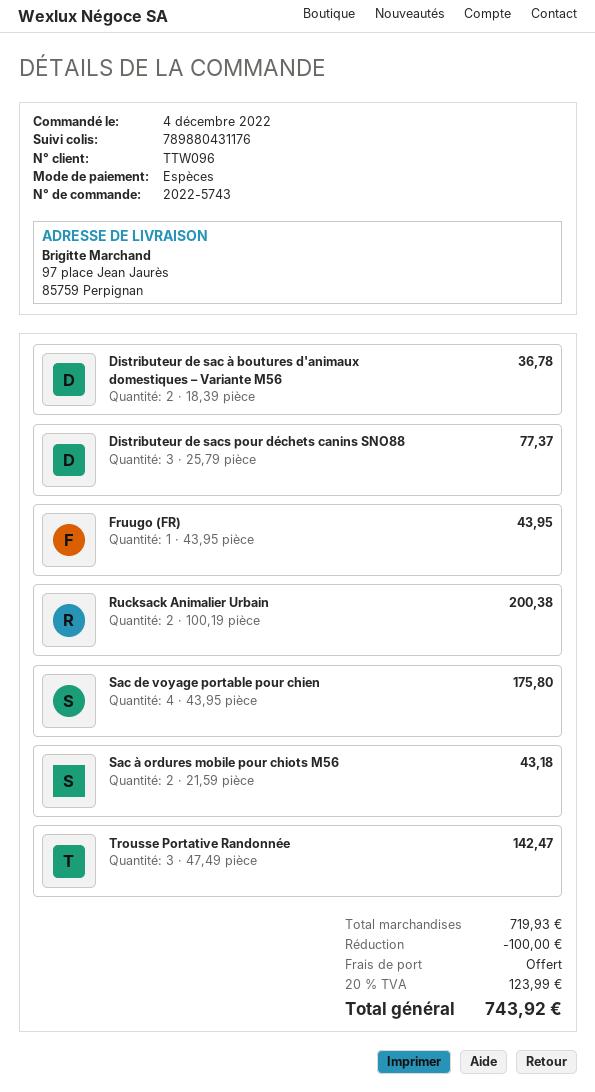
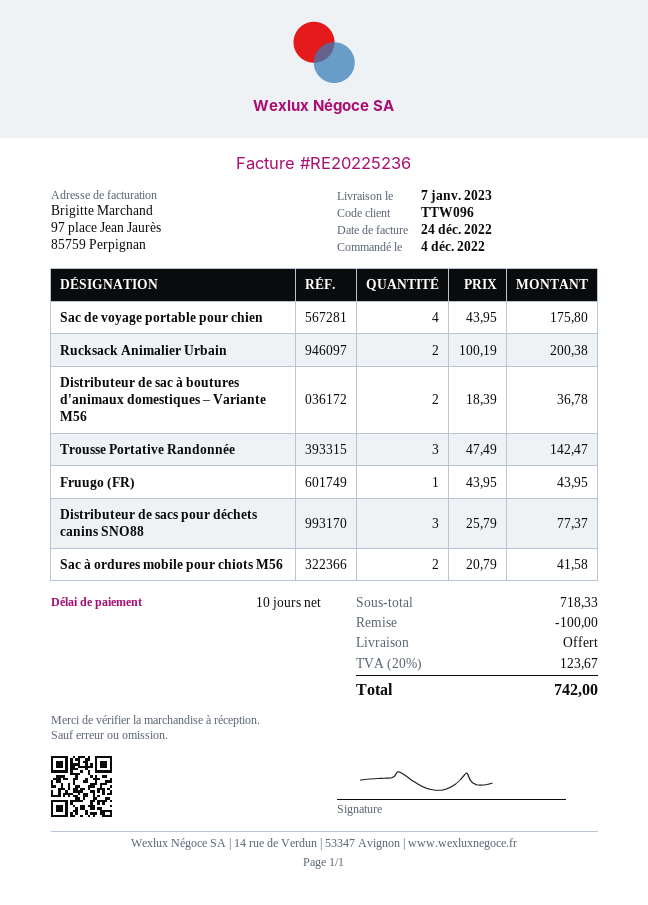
Sac à ordures mobile pour chiots M56: 2 x 21.59 = 43.18 -> 2 x 20.79 = 41.58
subtotal: 719.93 -> 718.33
tax: 20% = 123.99 -> 20% = 123.67
total: 743.92 -> 742.00

